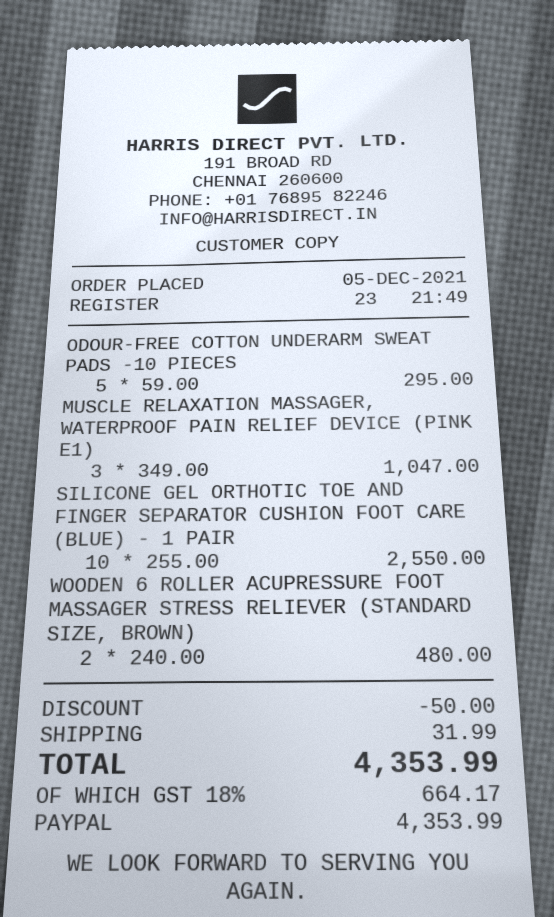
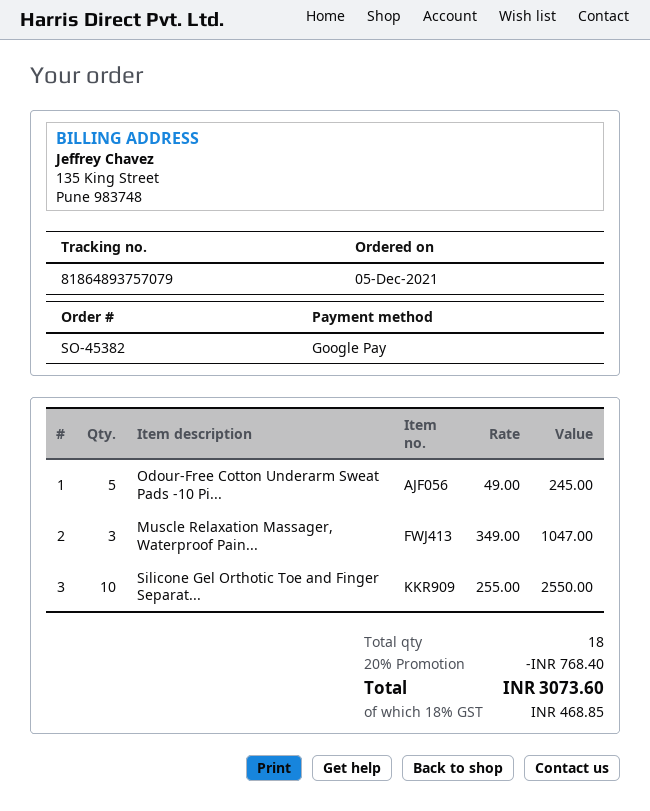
payment method: PayPal -> Google Pay
ODOUR-FREE COTTON UNDERARM SWEAT PADS -10 PIECES: 5 x 59.00 = 295.00 -> 5 x 49.00 = 245.00
WOODEN 6 ROLLER ACUPRESSURE FOOT MASSAGER STRESS RELIEVER (STANDARD SIZE, BROWN): 2 x 240.00 = 480.00 -> none
discount: 50.00 -> 768.40
shipping: 31.99 -> none
tax: 18% = 664.17 -> 18% = 468.85
total: 4353.99 -> 3073.60

